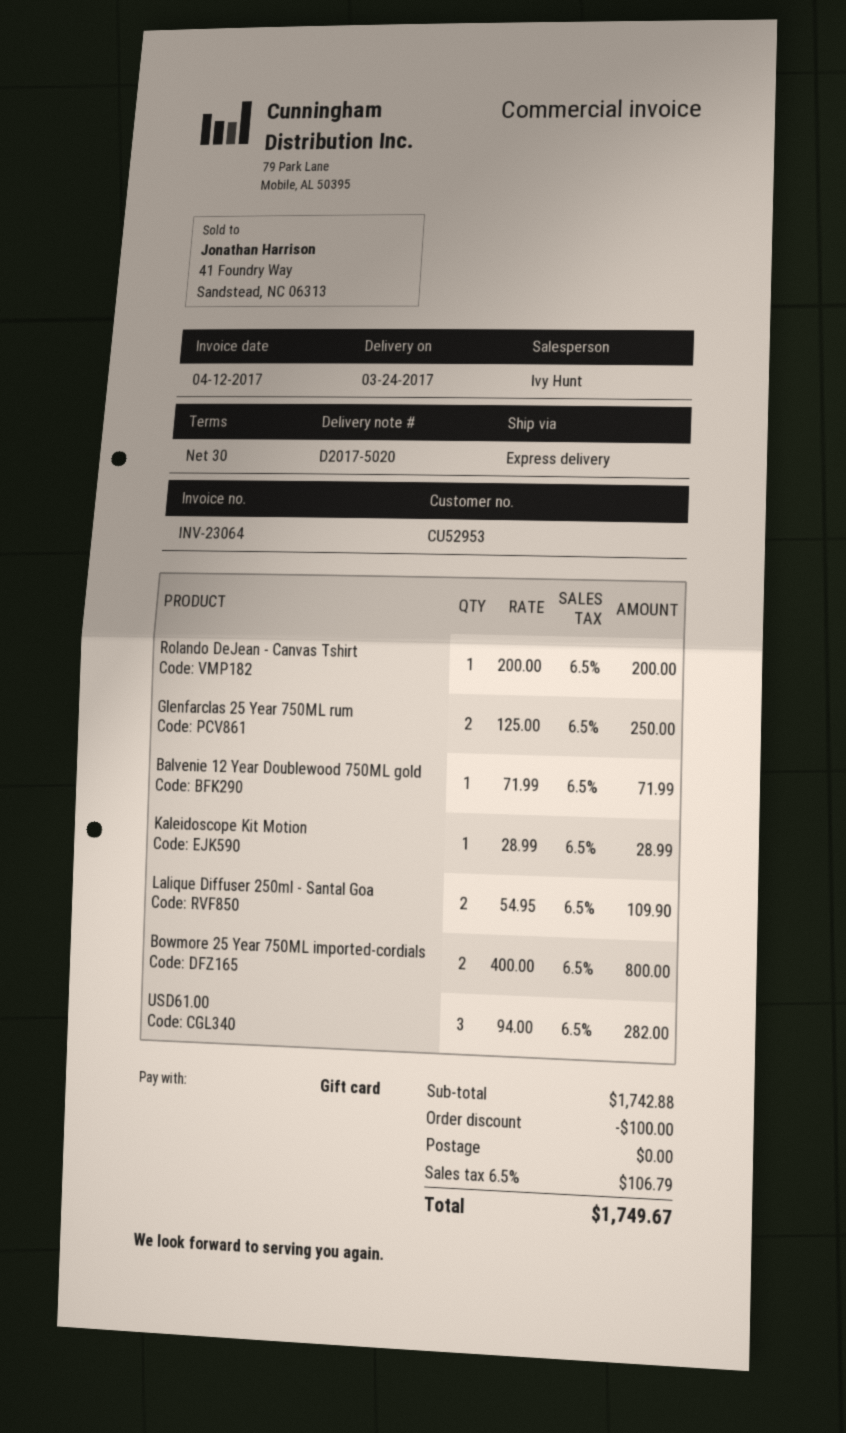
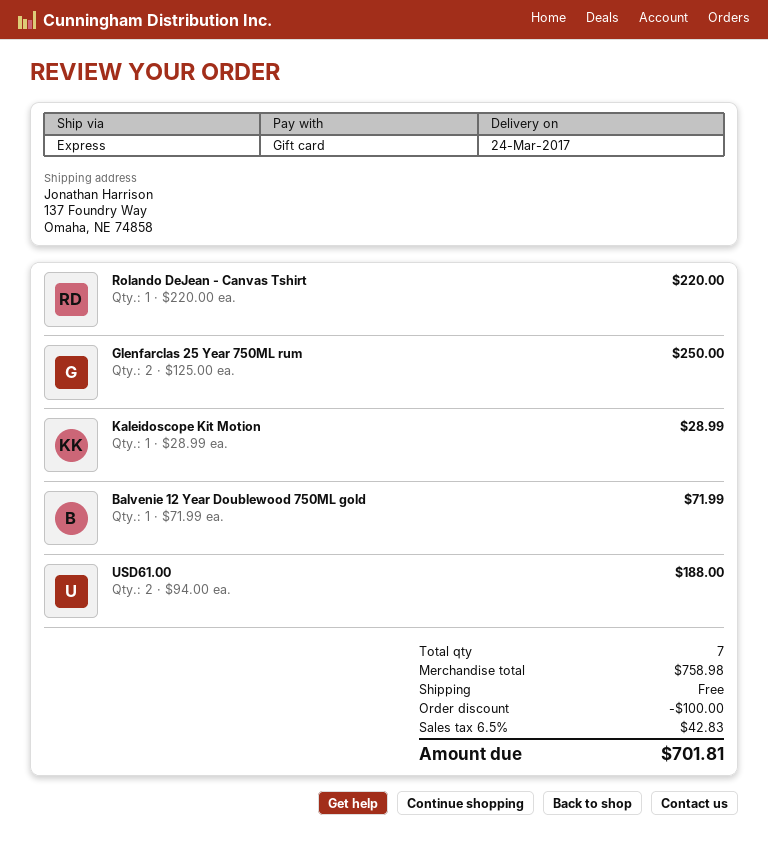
Rolando DeJean - Canvas Tshirt: 1 x 200.00 = 200.00 -> 1 x 220.00 = 220.00
Lalique Diffuser 250ml - Santal Goa: 2 x 54.95 = 109.90 -> none
Bowmore 25 Year 750ML imported-cordials: 2 x 400.00 = 800.00 -> none
USD61.00: 3 x 94.00 = 282.00 -> 2 x 94.00 = 188.00
subtotal: 1742.88 -> 758.98
tax: 6.5% = 106.79 -> 6.5% = 42.83
total: 1749.67 -> 701.81

